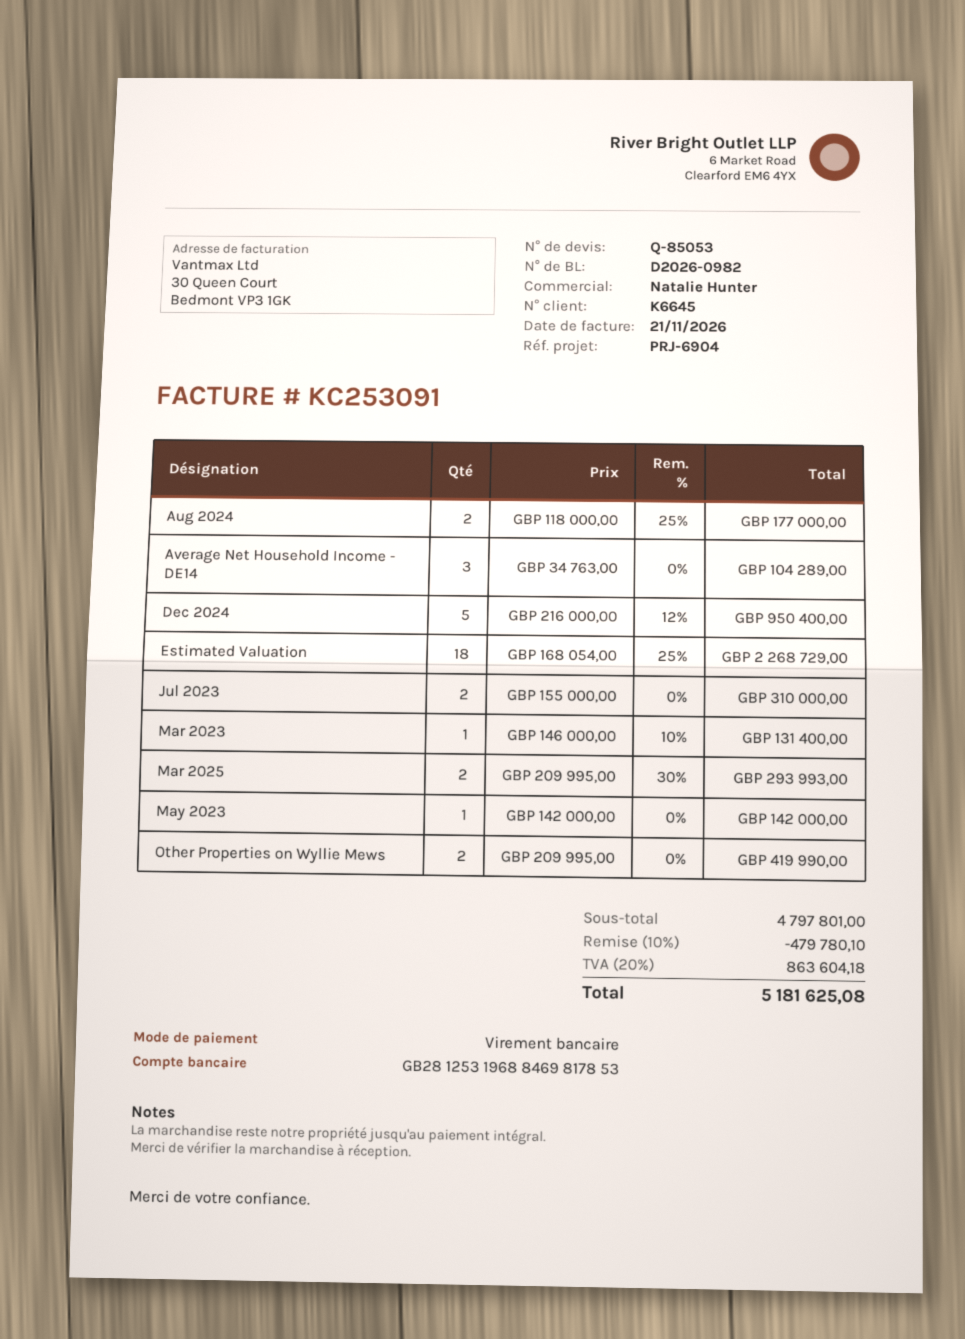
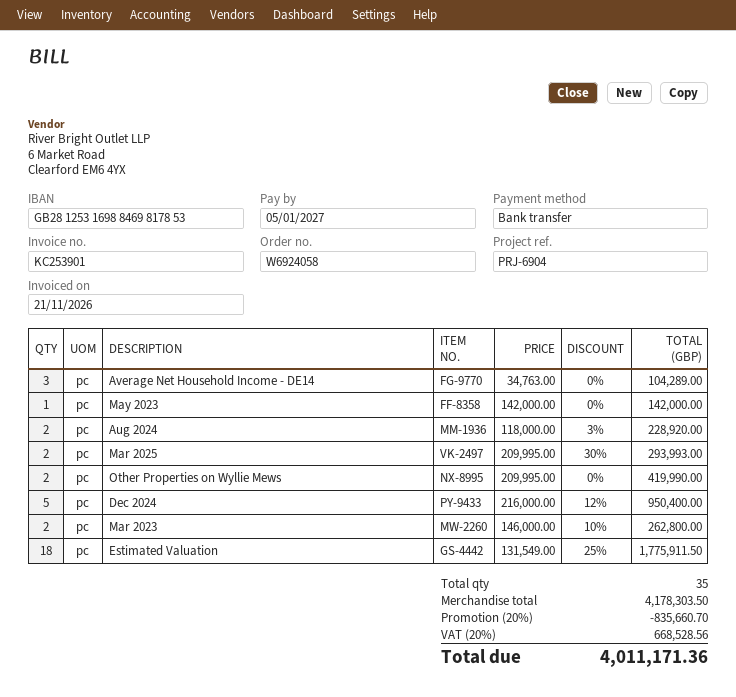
invoice number: KC253091 -> KC253901
bank account: GB28125319688469817853 -> GB28125316988469817853
Aug 2024: 2 x 118000.00 - 25% = 177000.00 -> 2 x 118000.00 - 3% = 228920.00
Estimated Valuation: 18 x 168054.00 - 25% = 2268729.00 -> 18 x 131549.00 - 25% = 1775911.50
Jul 2023: 2 x 155000.00 = 310000.00 -> none
Mar 2023: 1 x 146000.00 - 10% = 131400.00 -> 2 x 146000.00 - 10% = 262800.00
subtotal: 4797801.00 -> 4178303.50
discount: 10% = 479780.10 -> 20% = 835660.70
tax: 20% = 863604.18 -> 20% = 668528.56
total: 5181625.08 -> 4011171.36

